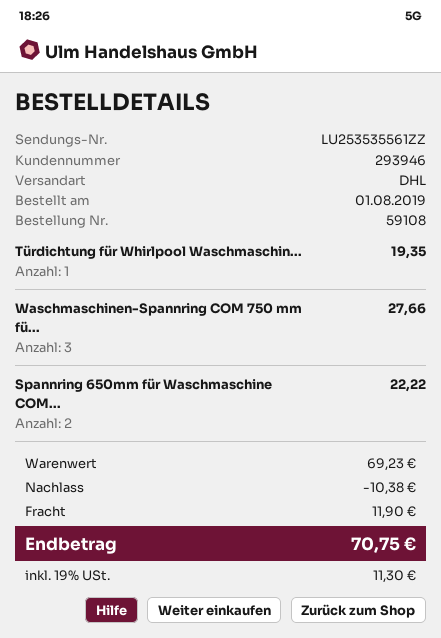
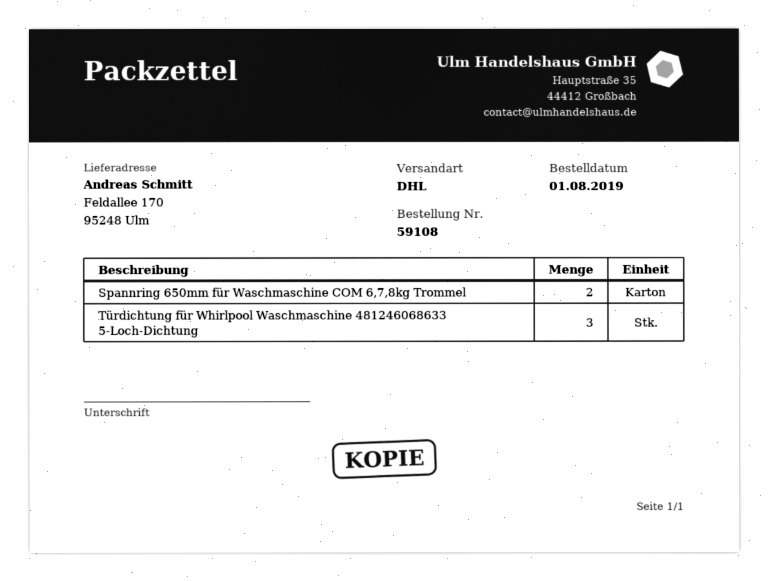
Türdichtung für Whirlpool Waschmaschin...: 1 -> 3
Waschmaschinen-Spannring COM 750 mm fü...: 3 -> none

